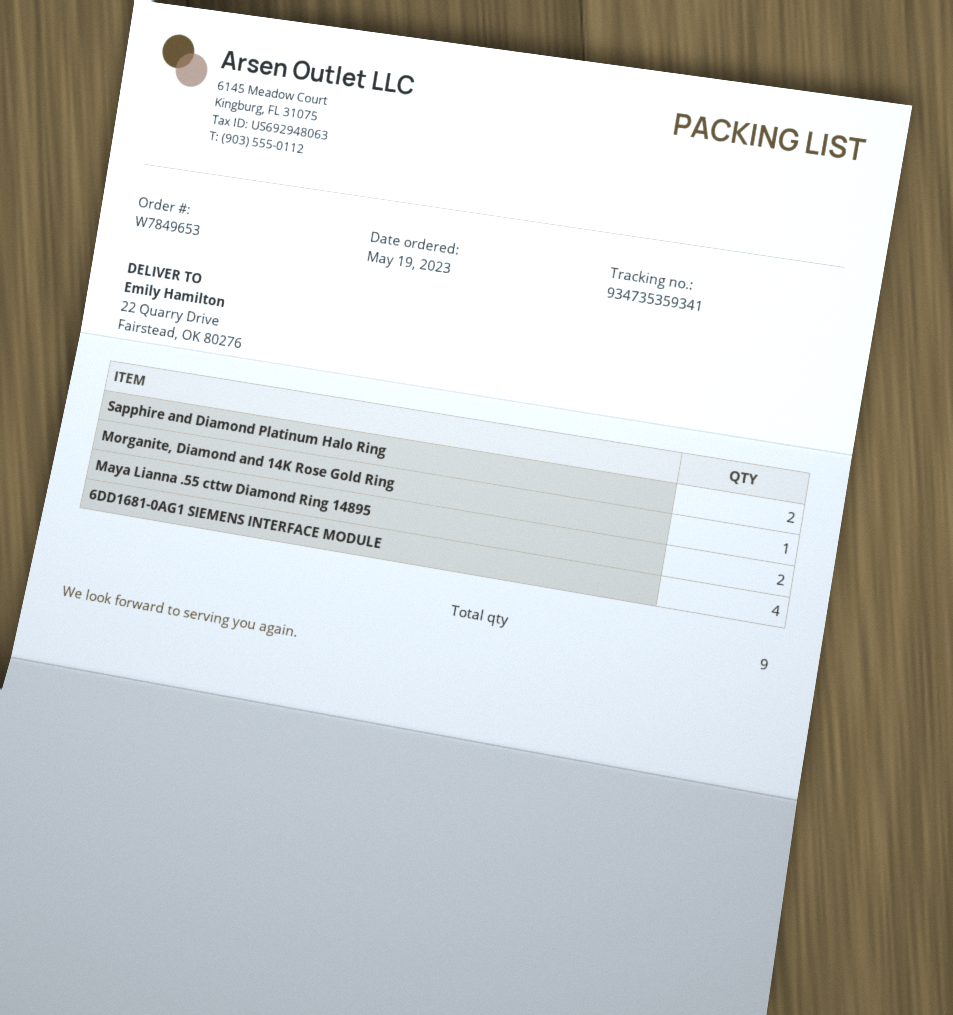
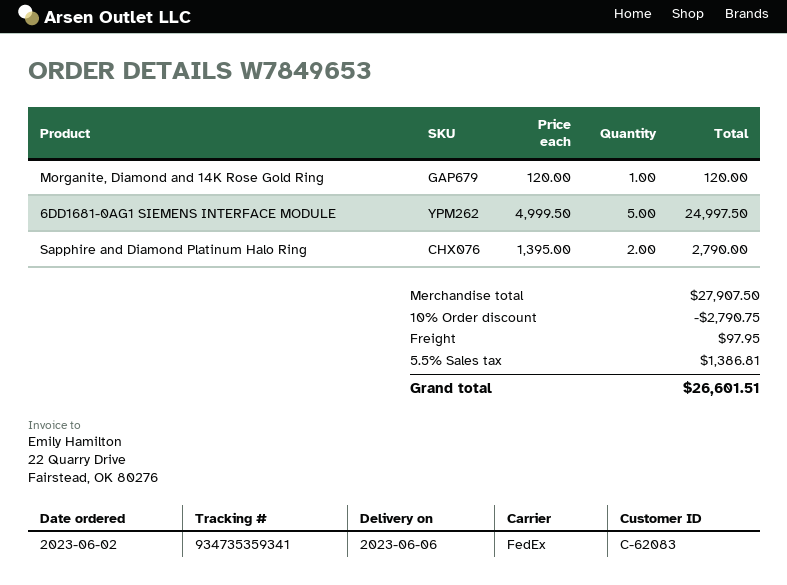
order date: 2023-05-19 -> 2023-06-02
Maya Lianna .55 cttw Diamond Ring 14895: 2 -> none
6DD1681-0AG1 SIEMENS INTERFACE MODULE: 4 -> 5

